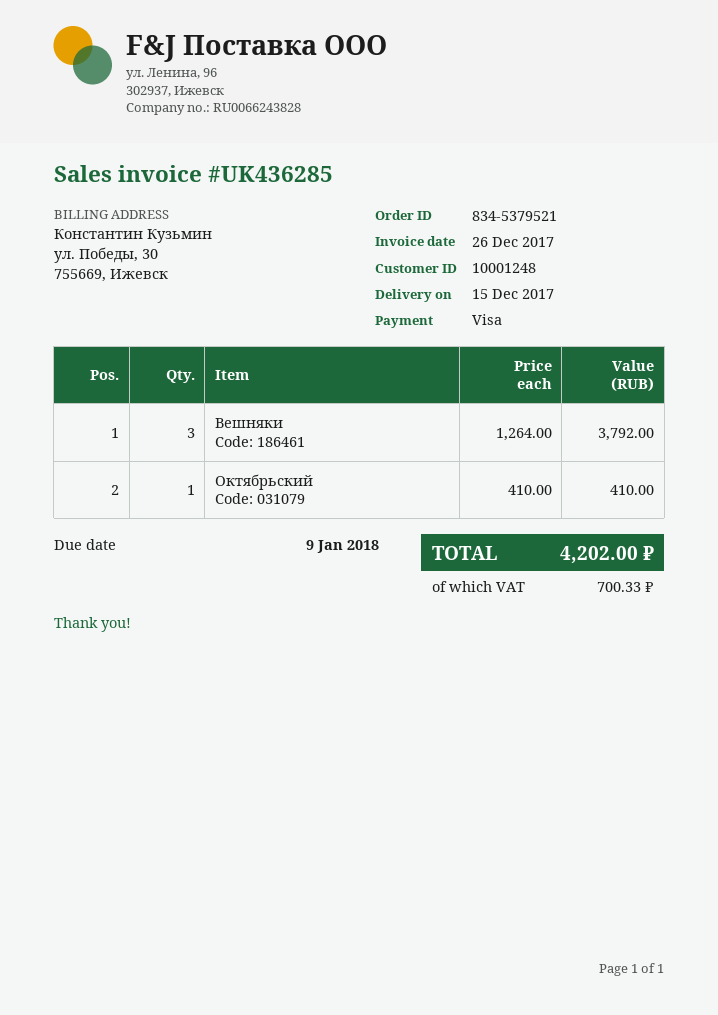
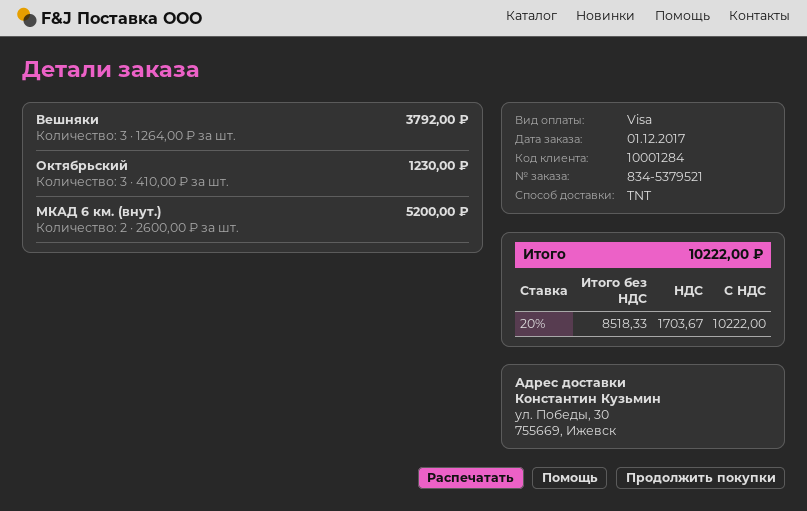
customer number: 10001248 -> 10001284
Октябрьский: 1 x 410.00 = 410.00 -> 3 x 410.00 = 1230.00
МКАД 6 км. (внут.): none -> 2 x 2600.00 = 5200.00
tax: 700.33 -> 1703.67
total: 4202.00 -> 10222.00

